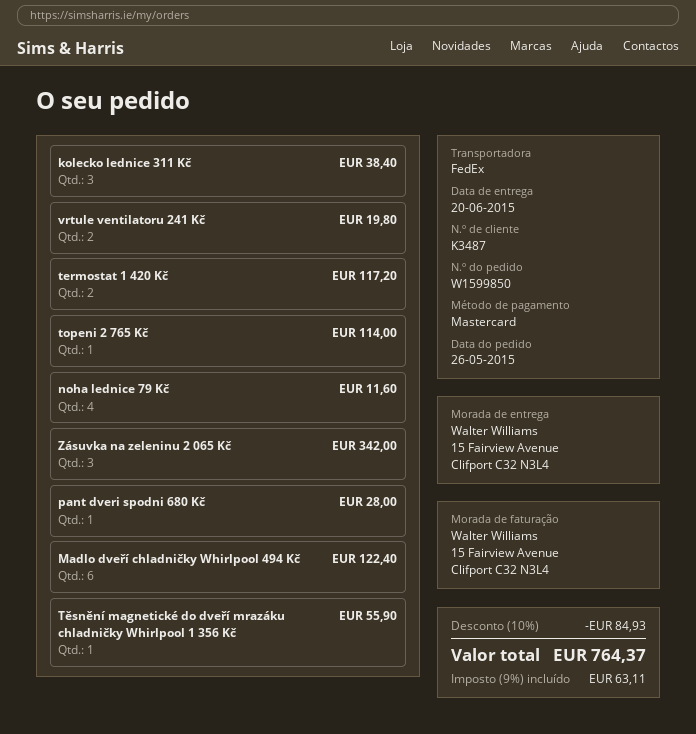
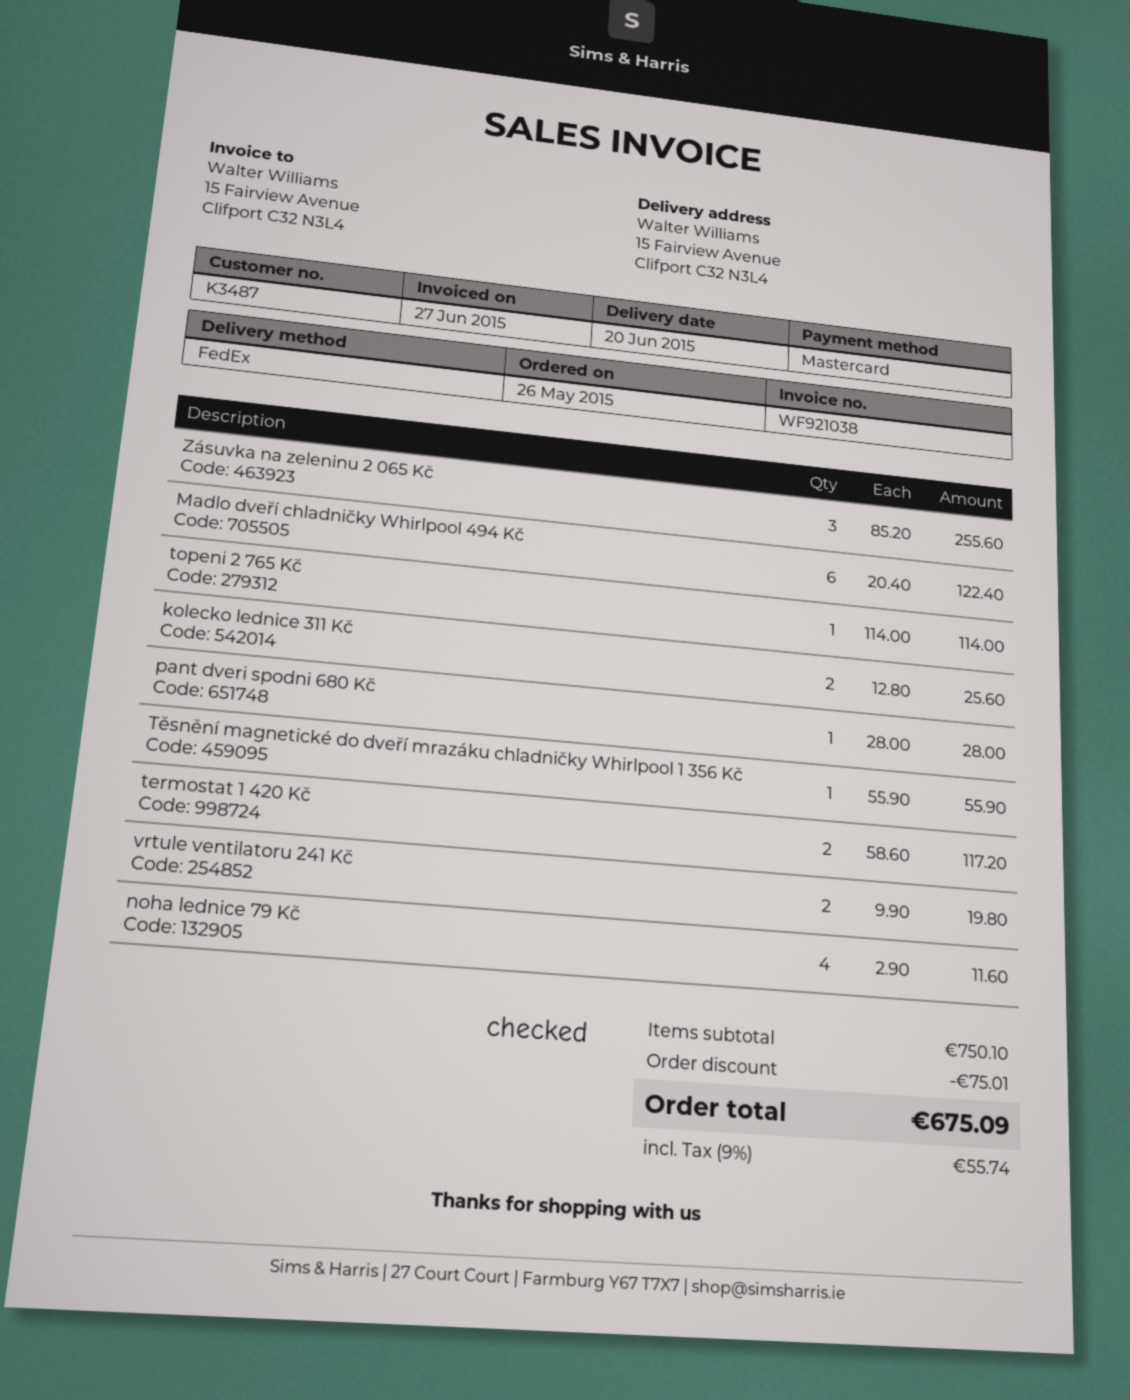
kolecko lednice 311 Kč: 3 for 38.40 -> 2 for 25.60
Zásuvka na zeleninu 2 065 Kč: 3 for 342.00 -> 3 for 255.60
discount: 84.93 -> 75.01
tax: 9% = 63.11 -> 9% = 55.74
total: 764.37 -> 675.09

